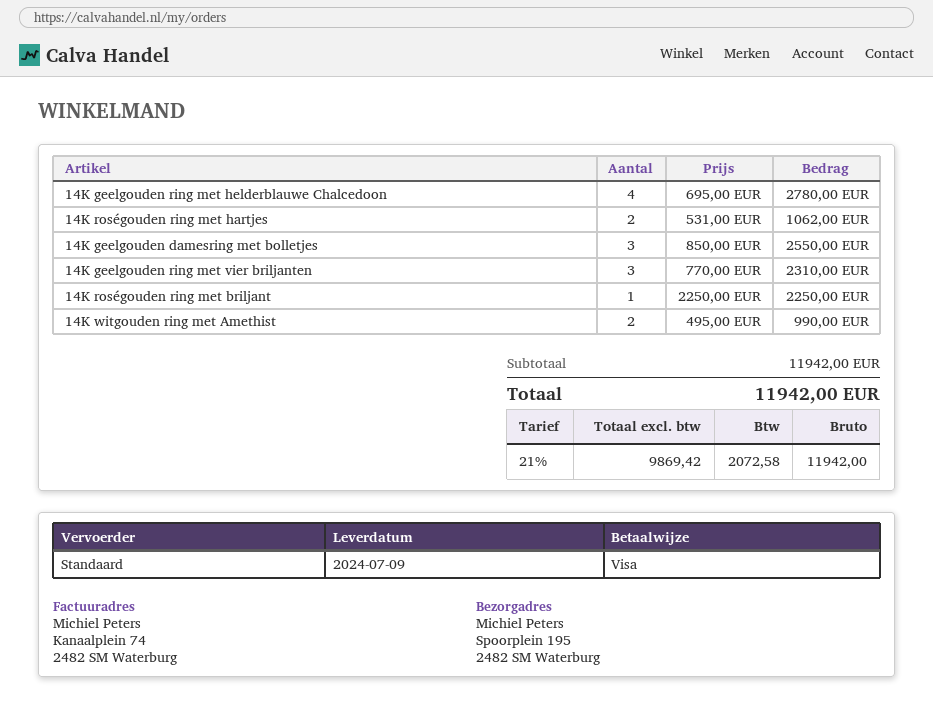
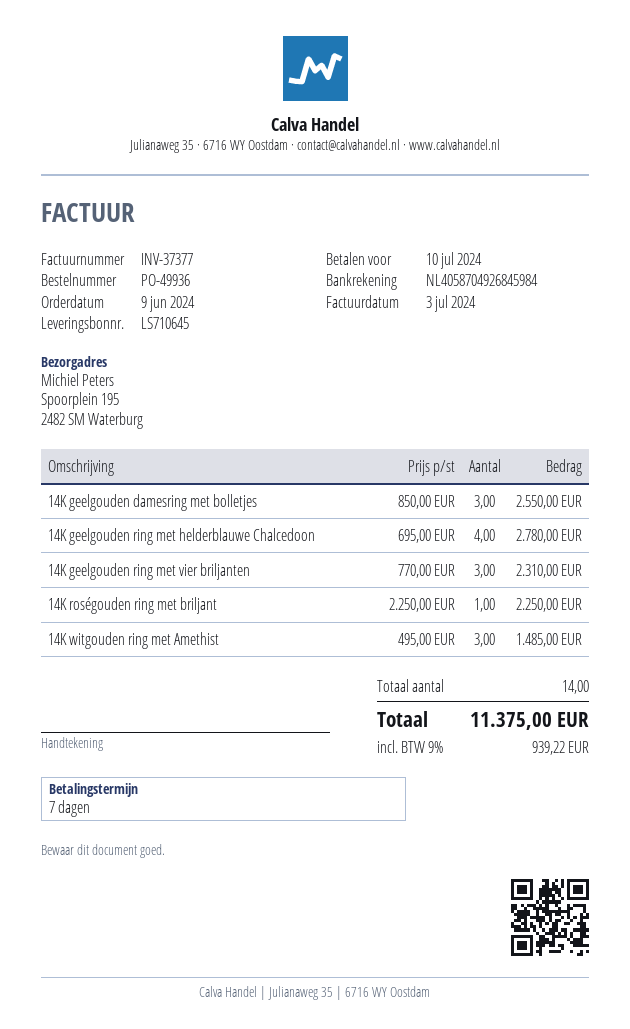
14K roségouden ring met hartjes: 2 x 531.00 = 1062.00 -> none
14K witgouden ring met Amethist: 2 x 495.00 = 990.00 -> 3 x 495.00 = 1485.00
tax: 21% = 2072.58 -> 9% = 939.22
total: 11942.00 -> 11375.00

